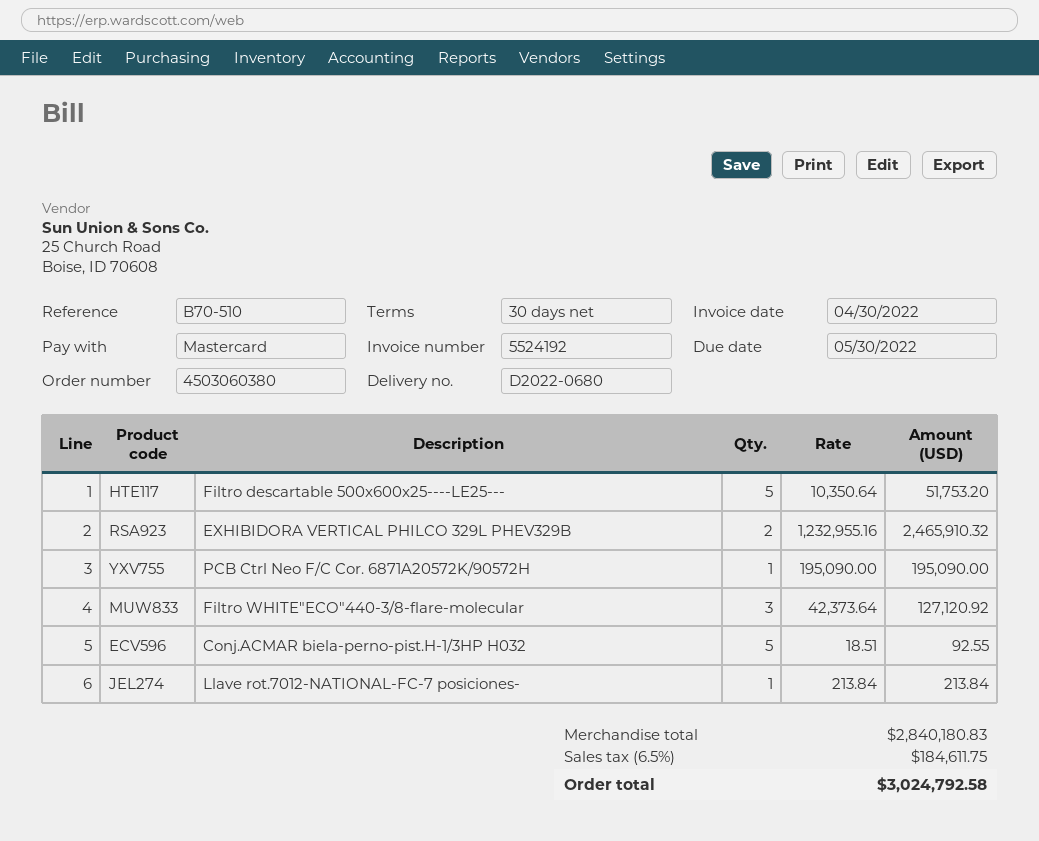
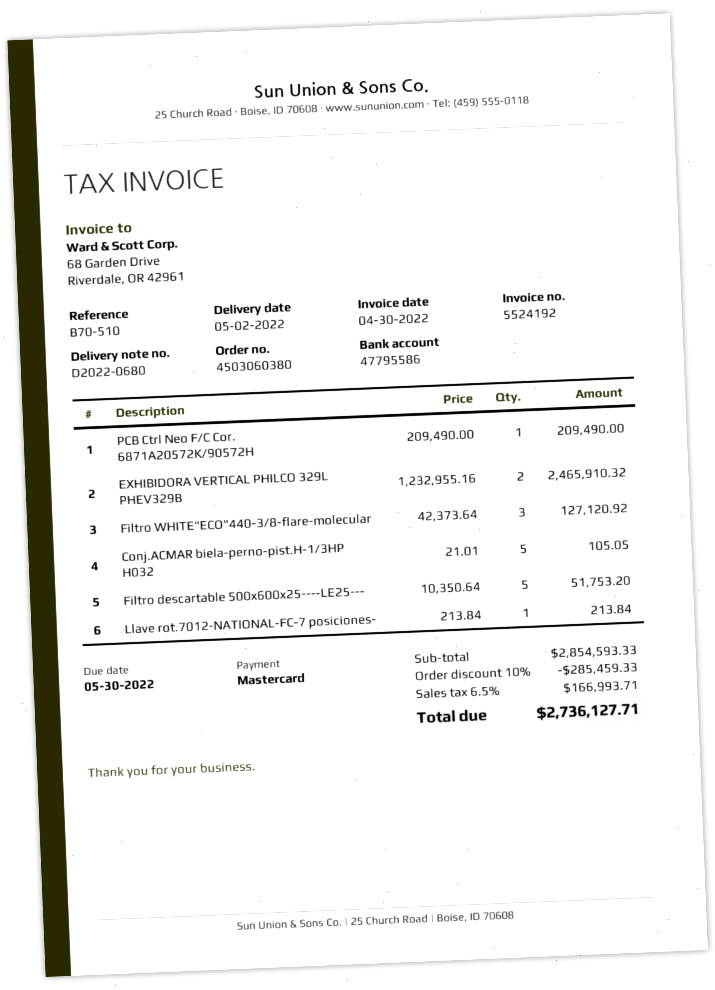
PCB Ctrl Neo F/C Cor. 6871A20572K/90572H: 1 x 195090.00 = 195090.00 -> 1 x 209490.00 = 209490.00
Conj.ACMAR biela-perno-pist.H-1/3HP H032: 5 x 18.51 = 92.55 -> 5 x 21.01 = 105.05
subtotal: 2840180.83 -> 2854593.33
discount: none -> 10% = 285459.33
tax: 6.5% = 184611.75 -> 6.5% = 166993.71
total: 3024792.58 -> 2736127.71

